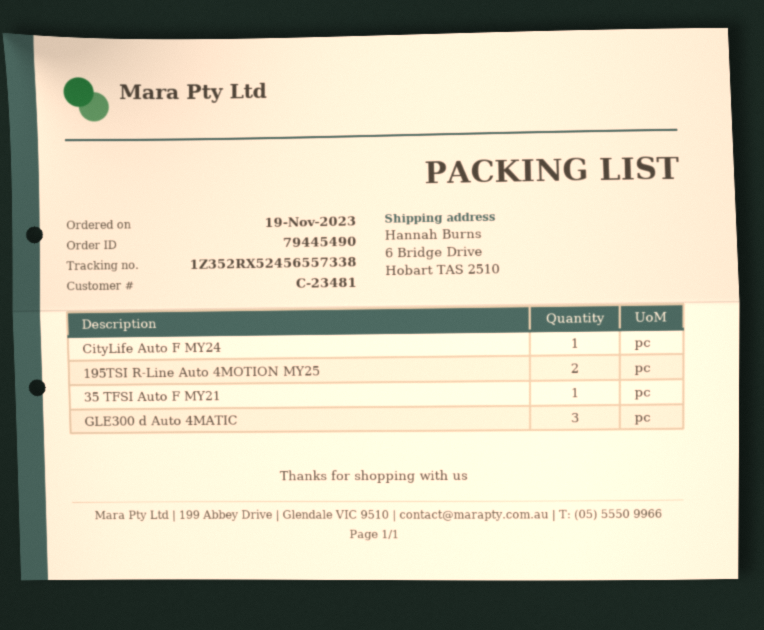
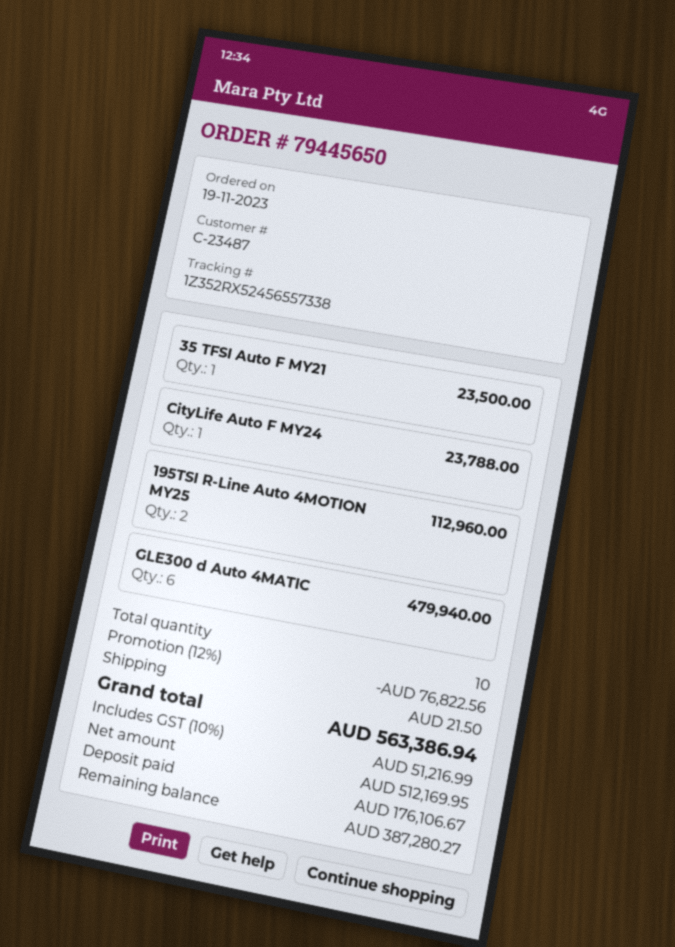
order number: 79445490 -> 79445650
customer number: C-23481 -> C-23487
GLE300 d Auto 4MATIC: 3 -> 6

